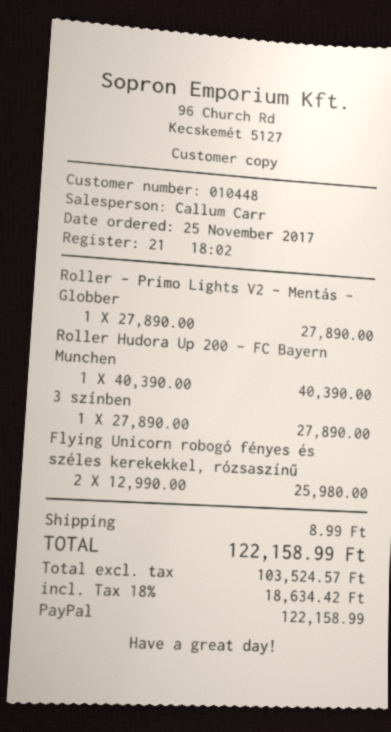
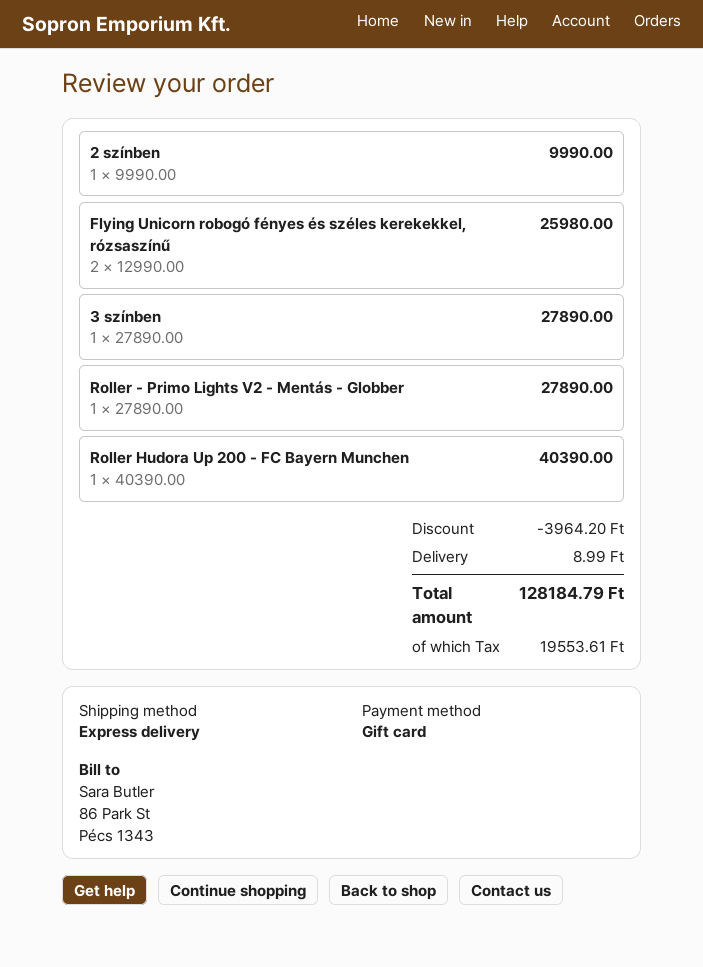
payment method: PayPal -> gift card
2 színben: none -> 1 x 9990.00 = 9990.00
discount: none -> 3964.20
tax: 18634.42 -> 19553.61
total: 122158.99 -> 128184.79

